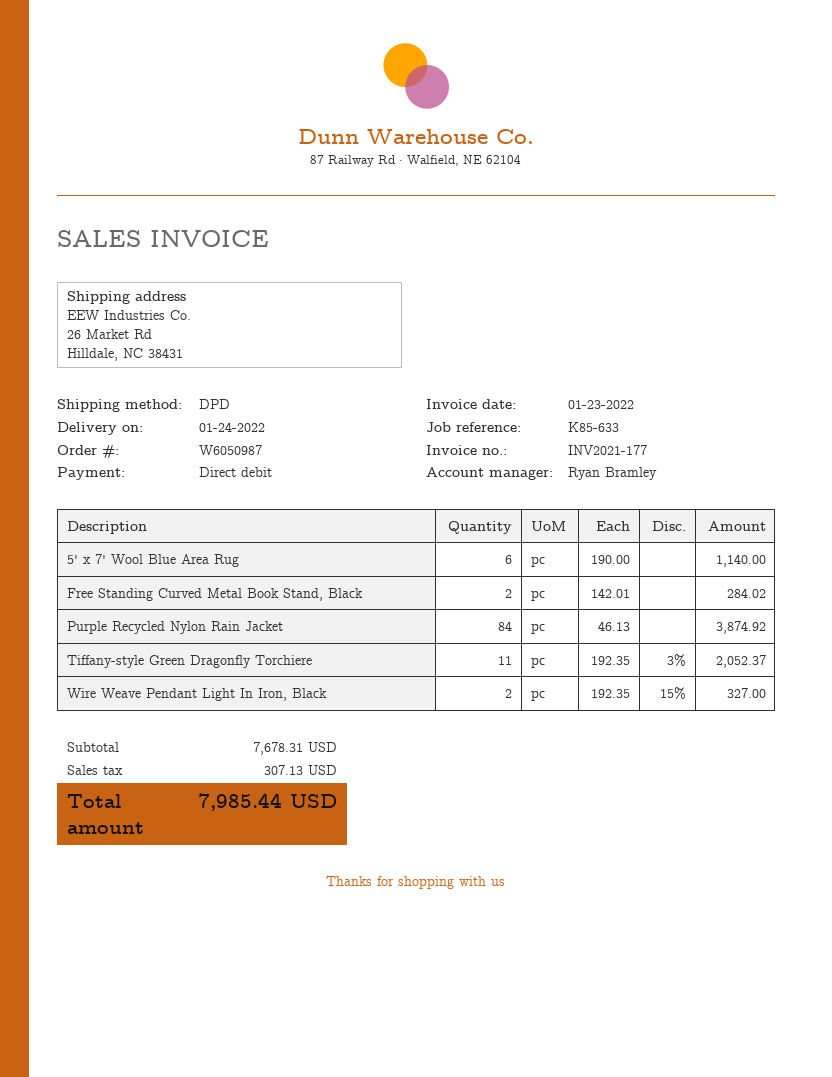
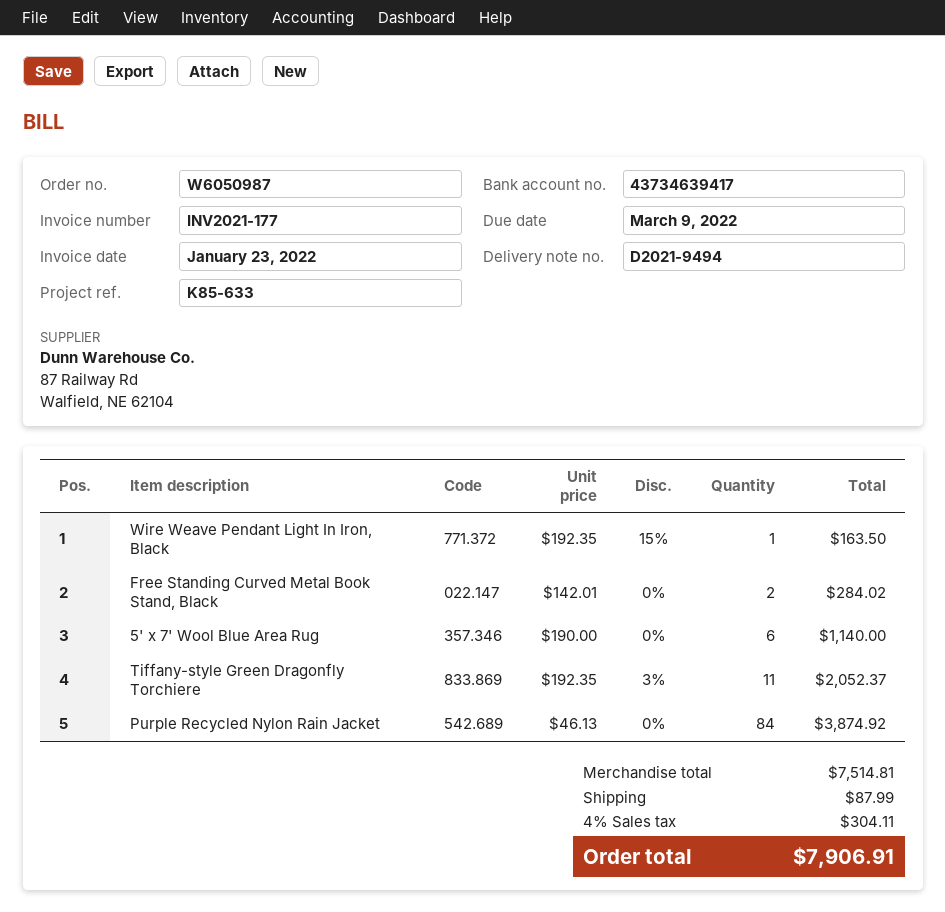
Wire Weave Pendant Light In Iron, Black: 2 x 192.35 - 15% = 327.00 -> 1 x 192.35 - 15% = 163.50
subtotal: 7678.31 -> 7514.81
shipping: none -> 87.99
tax: 307.13 -> 304.11
total: 7985.44 -> 7906.91

